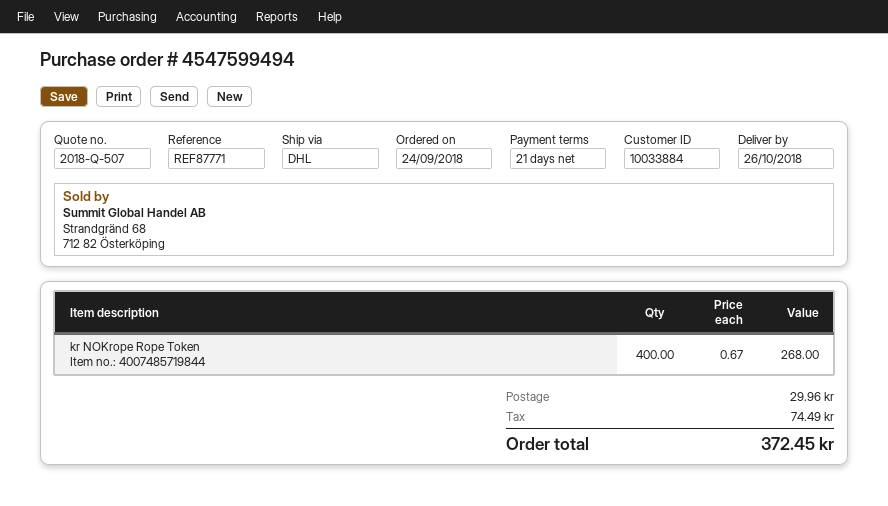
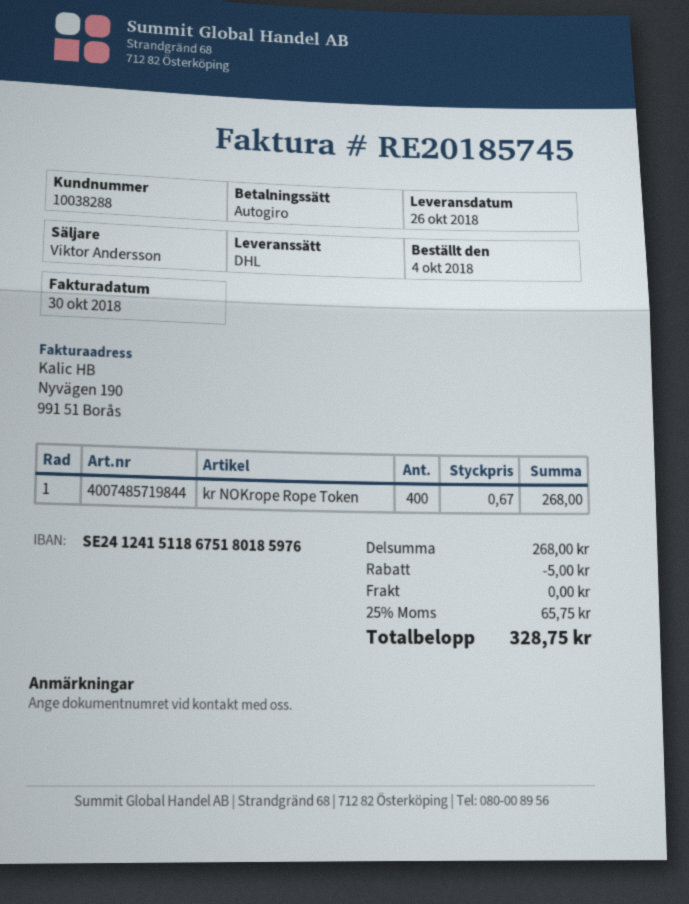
order date: 2018-09-24 -> 2018-10-04
customer number: 10033884 -> 10038288
discount: none -> 5.00
shipping: 29.96 -> 0.00
tax: 74.49 -> 65.75
total: 372.45 -> 328.75

